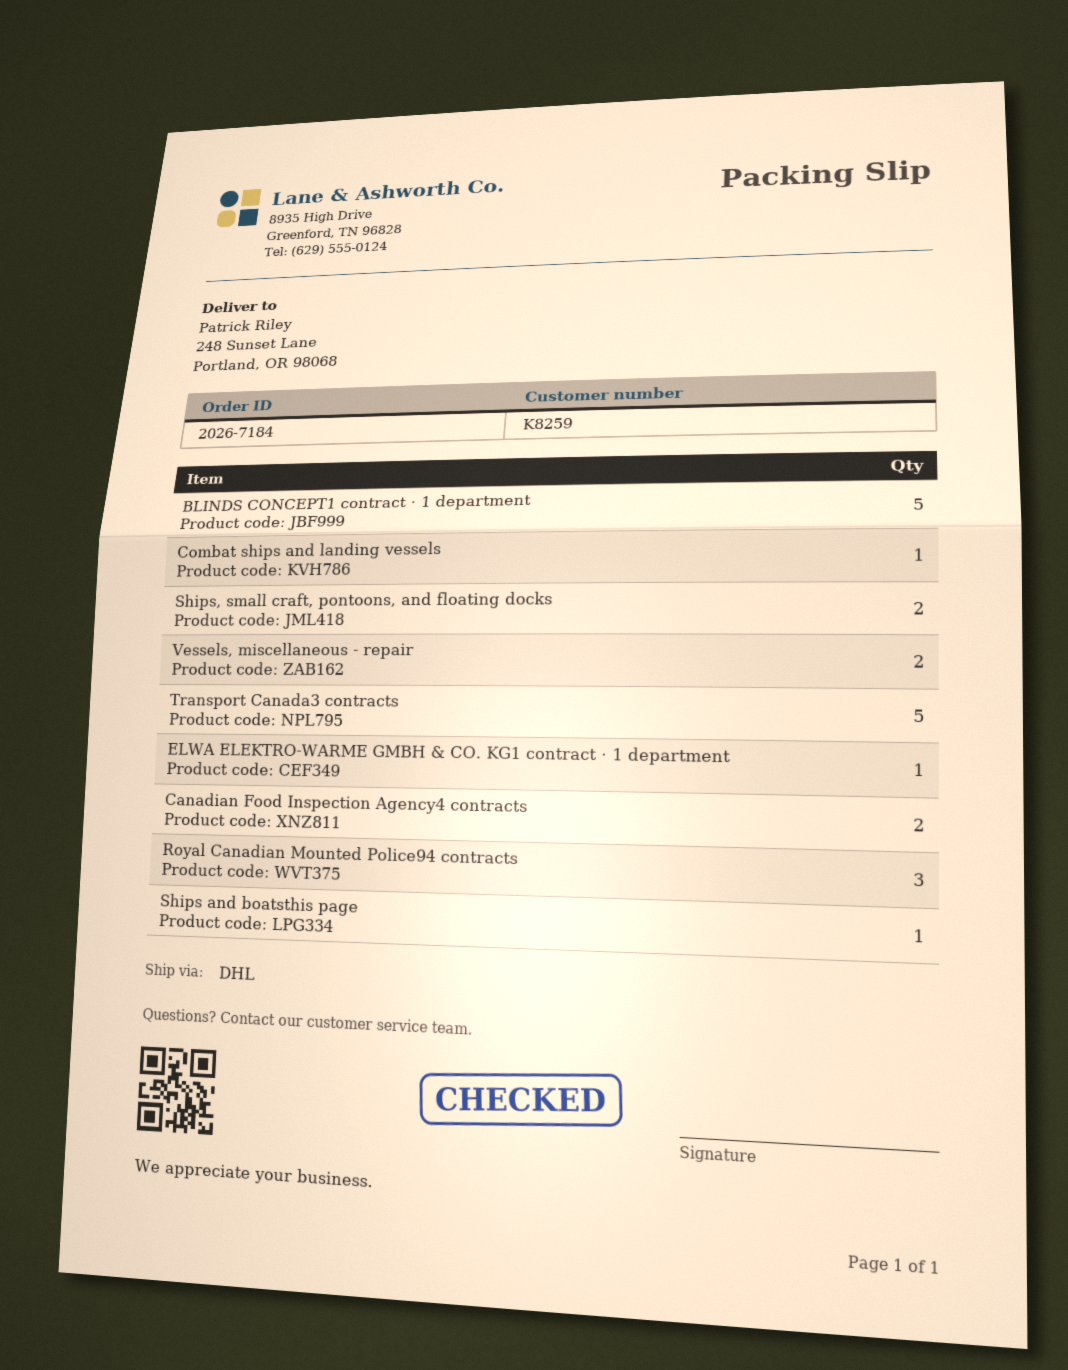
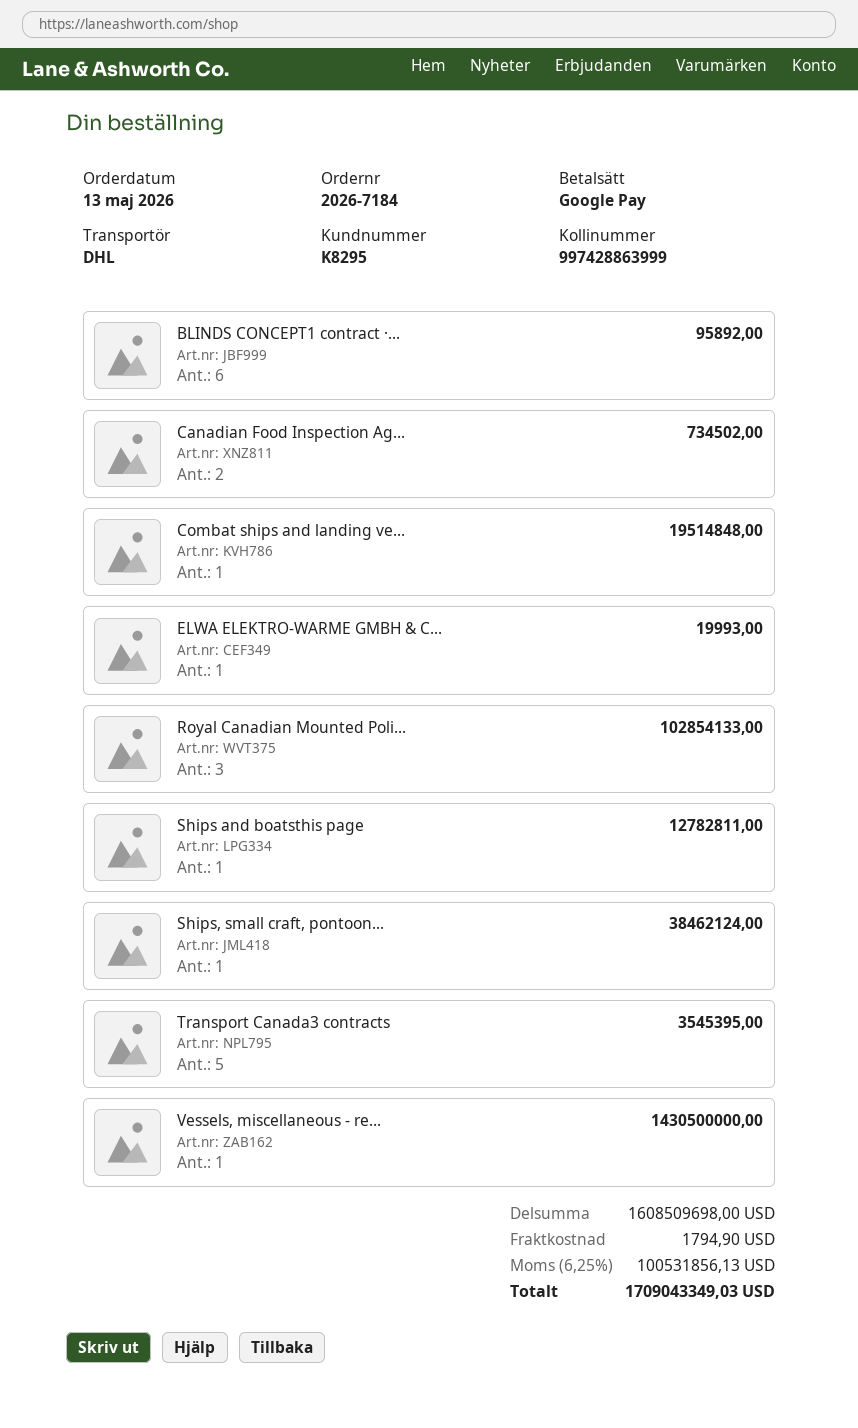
customer number: K8259 -> K8295
BLINDS CONCEPT1 contract · 1 department: 5 -> 6
Ships, small craft, pontoons, and floating docks: 2 -> 1
Vessels, miscellaneous - repair: 2 -> 1

